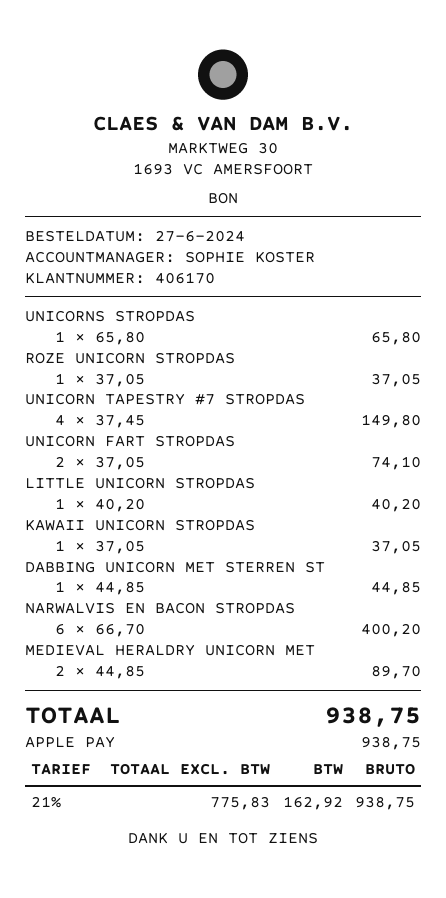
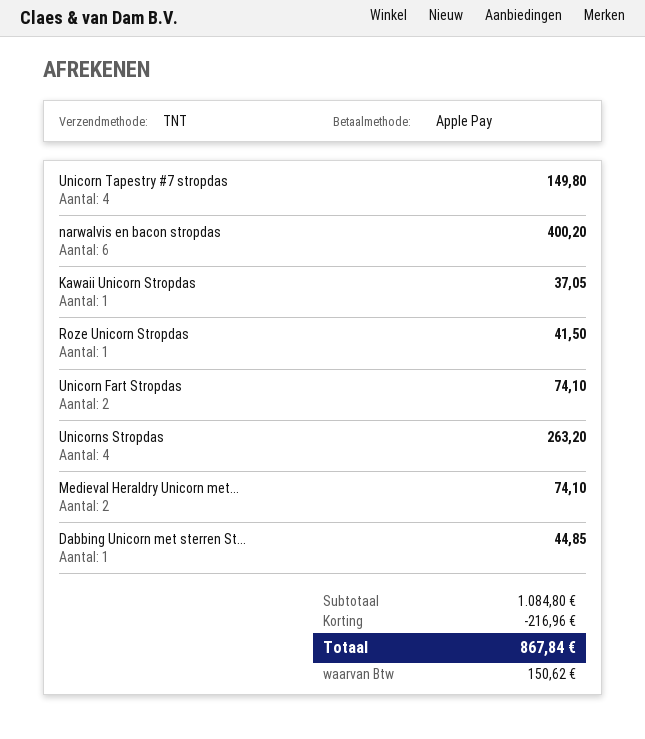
UNICORNS STROPDAS: 1 for 65.80 -> 4 for 263.20
ROZE UNICORN STROPDAS: 1 for 37.05 -> 1 for 41.50
LITTLE UNICORN STROPDAS: 1 for 40.20 -> none
MEDIEVAL HERALDRY UNICORN MET: 2 for 89.70 -> 2 for 74.10
discount: none -> 216.96
tax: 162.92 -> 150.62
total: 938.75 -> 867.84

